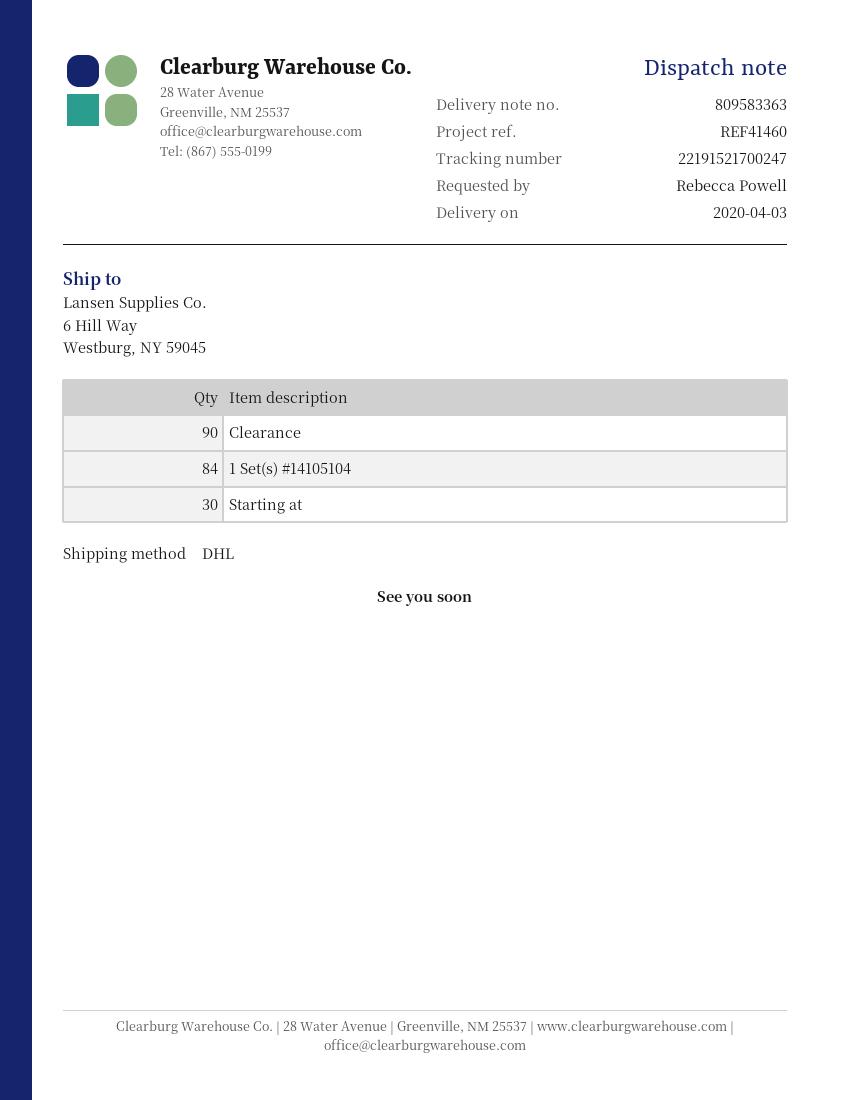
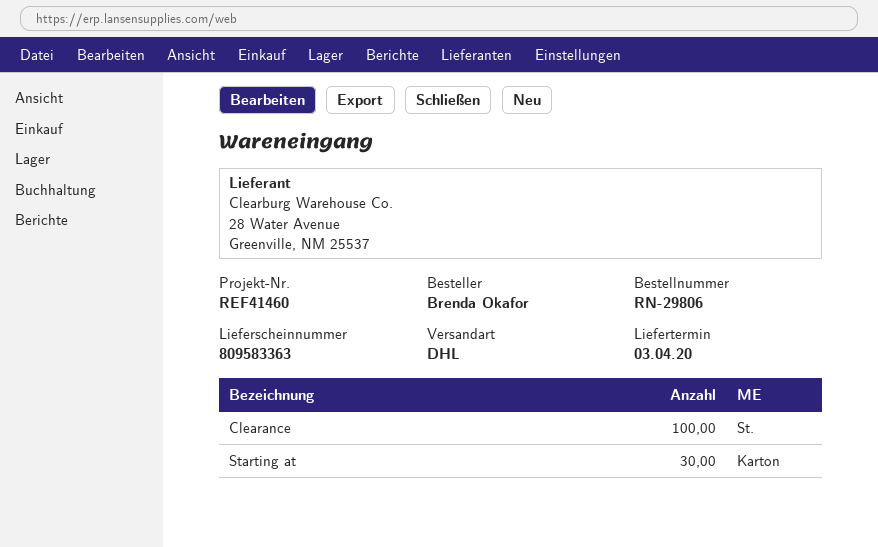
ordered by: Rebecca Powell -> Brenda Okafor
Clearance: 90 -> 100
1 Set(s) #14105104: 84 -> none

